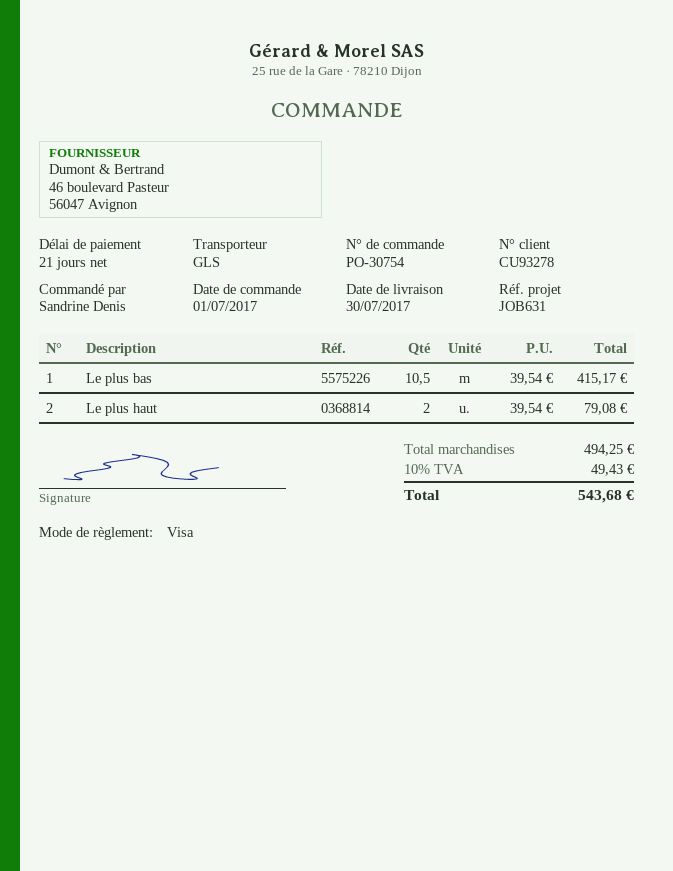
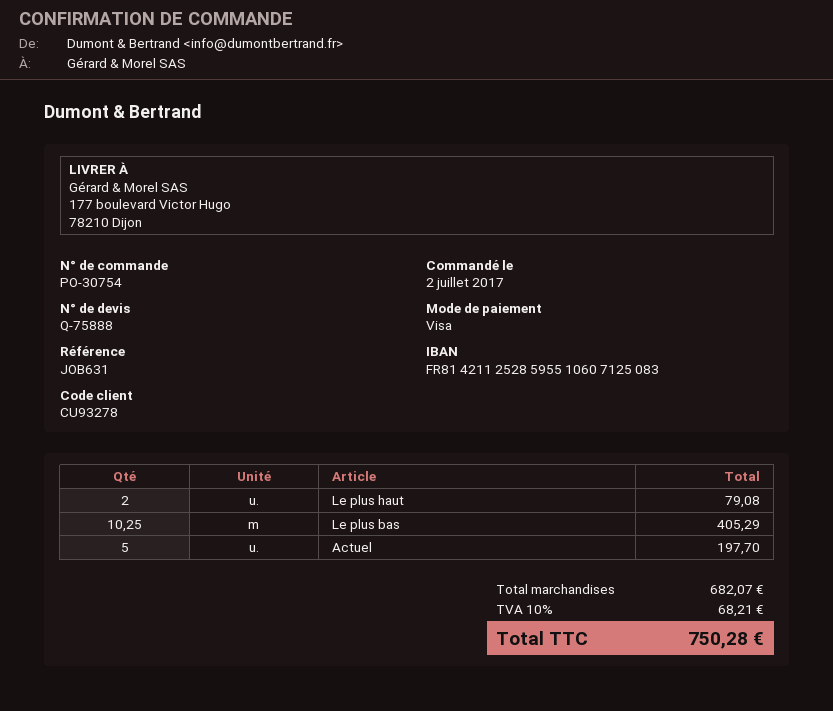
order date: 2017-07-01 -> 2017-07-02
Le plus bas: 10.5 for 415.17 -> 10.25 for 405.29
Actuel: none -> 5 for 197.70
subtotal: 494.25 -> 682.07
tax: 10% = 49.43 -> 10% = 68.21
total: 543.68 -> 750.28

